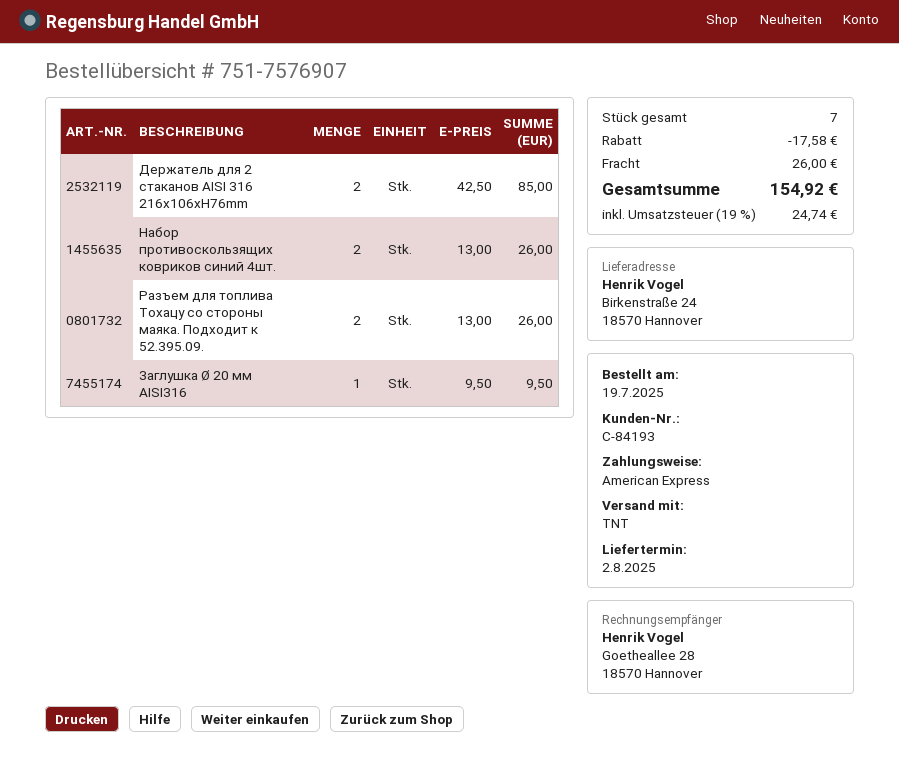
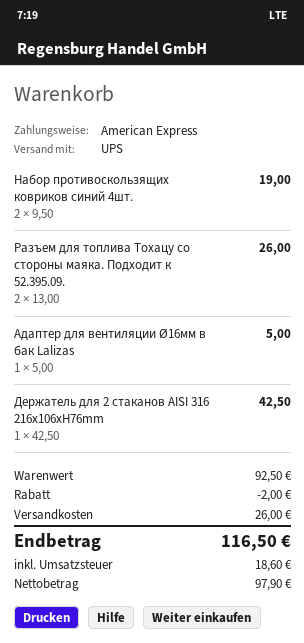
shipping method: TNT -> UPS
Держатель для 2 стаканов AISI 316 216x106xH76mm: 2 x 42.50 = 85.00 -> 1 x 42.50 = 42.50
Набор противоскользящих ковриков синий 4шт.: 2 x 13.00 = 26.00 -> 2 x 9.50 = 19.00
Заглушка Ø 20 мм AISI316: 1 x 9.50 = 9.50 -> none
Адаптер для вентиляции Ø16мм в бак Lalizas: none -> 1 x 5.00 = 5.00
discount: 17.58 -> 2.00
tax: 24.74 -> 18.60
total: 154.92 -> 116.50

